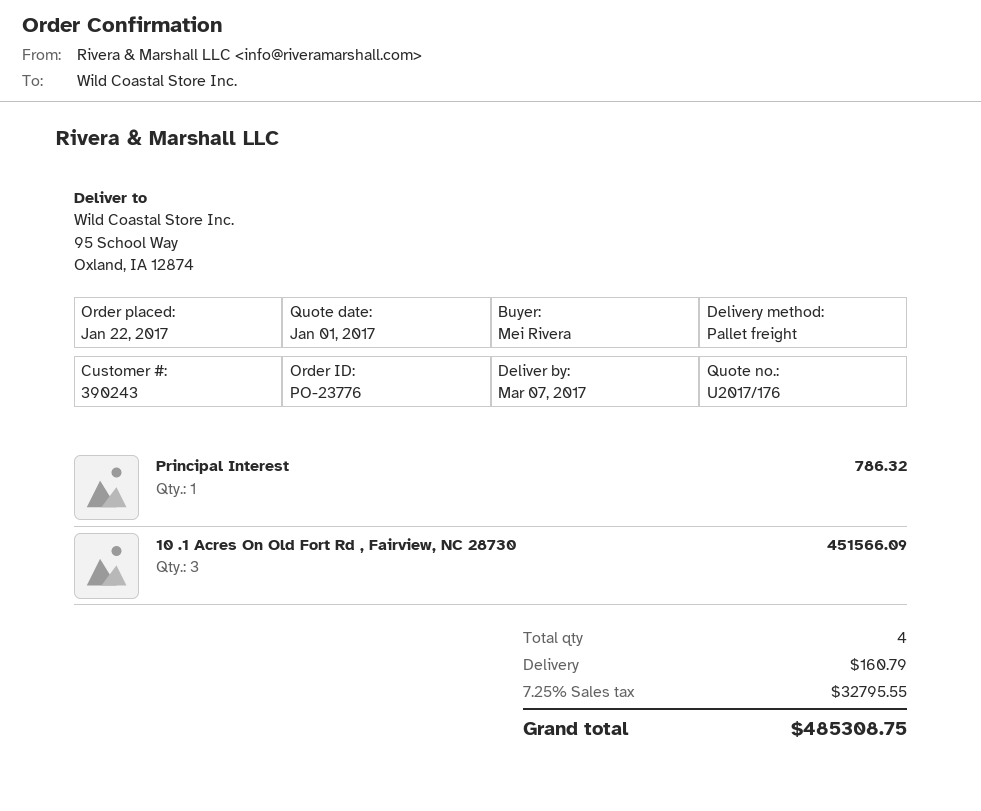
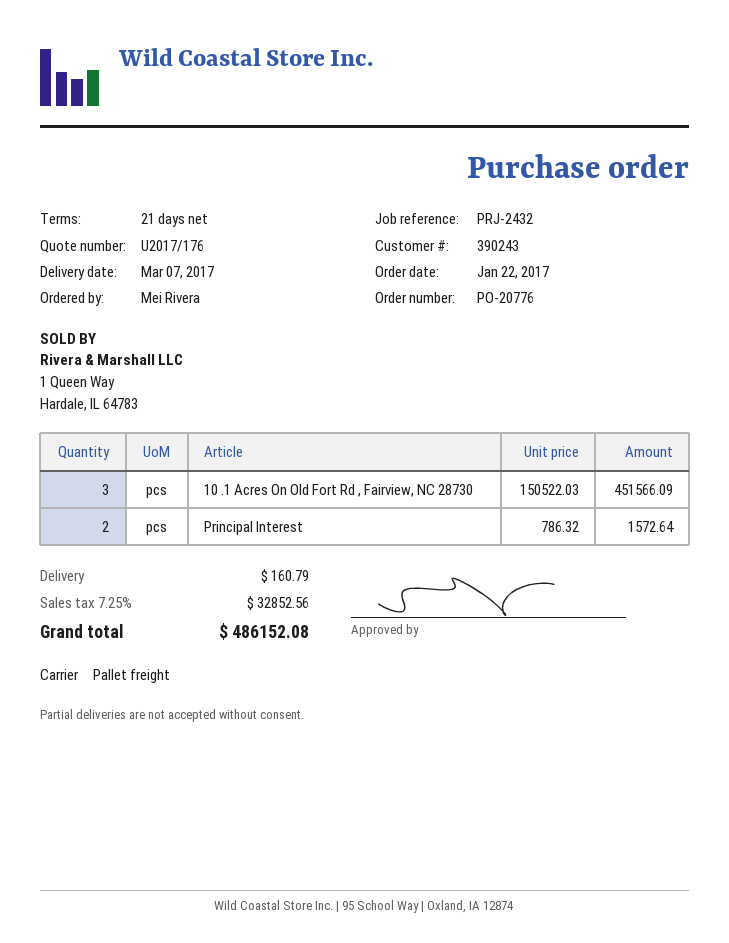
order number: PO-23776 -> PO-20776
Principal Interest: 1 for 786.32 -> 2 for 1572.64
tax: 7.25% = 32795.55 -> 7.25% = 32852.56
total: 485308.75 -> 486152.08

